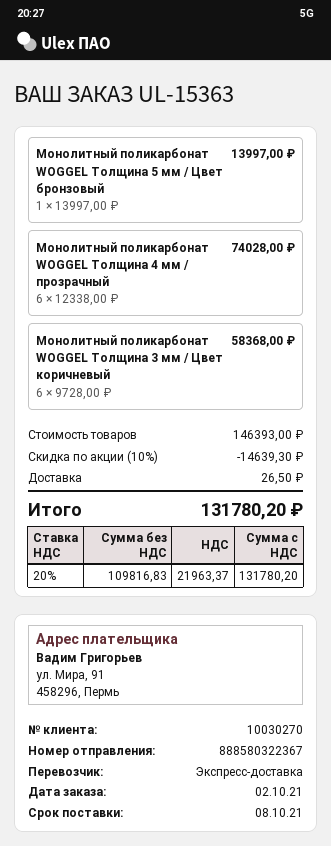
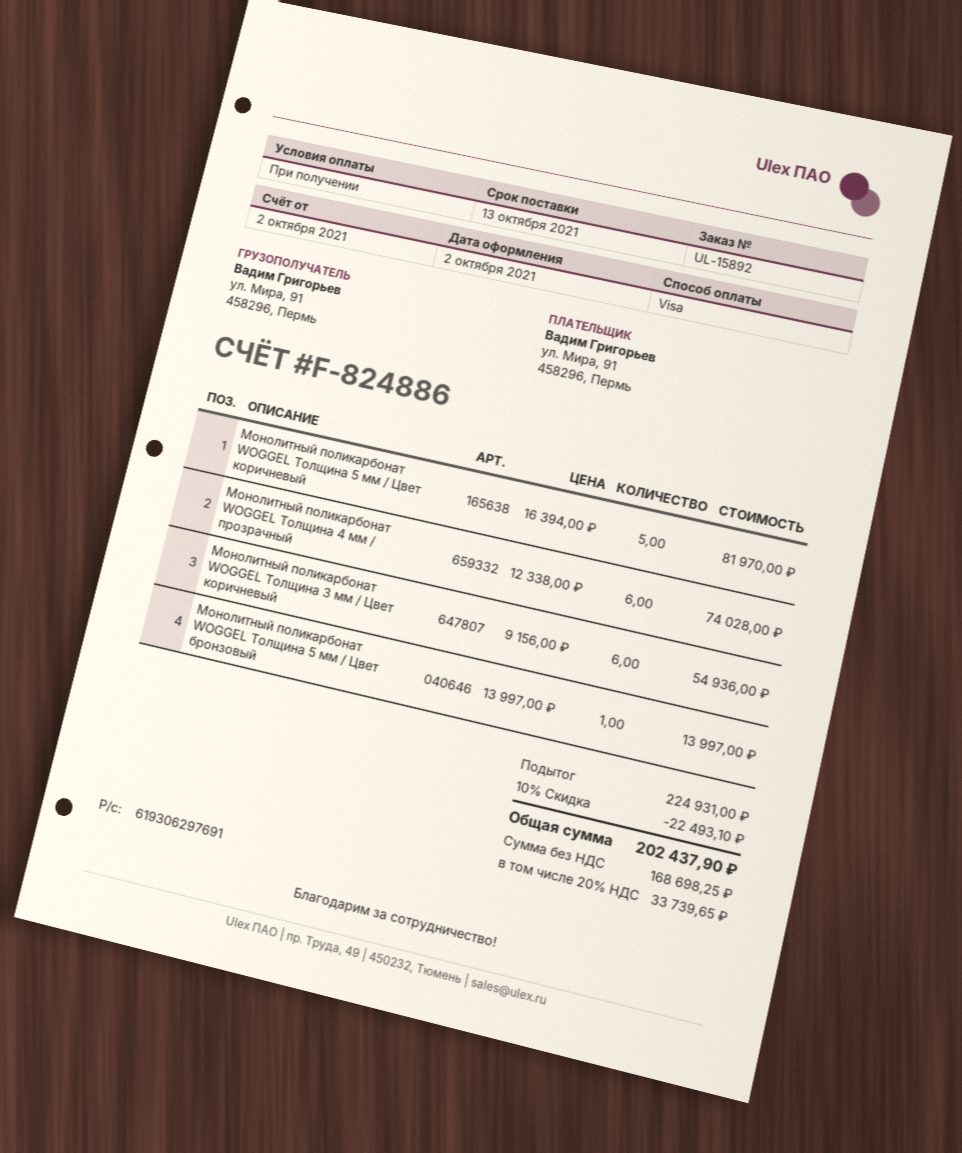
order number: UL-15363 -> UL-15892
delivery date: 2021-10-08 -> 2021-10-13
Монолитный поликарбонат WOGGEL Толщина 3 мм / Цвет коричневый: 6 x 9728.00 = 58368.00 -> 6 x 9156.00 = 54936.00
Монолитный поликарбонат WOGGEL Толщина 5 мм / Цвет коричневый: none -> 5 x 16394.00 = 81970.00
subtotal: 146393.00 -> 224931.00
discount: 10% = 14639.30 -> 10% = 22493.10
shipping: 26.50 -> none
net: 109816.83 -> 168698.25
tax: 20% = 21963.37 -> 20% = 33739.65
total: 131780.20 -> 202437.90

